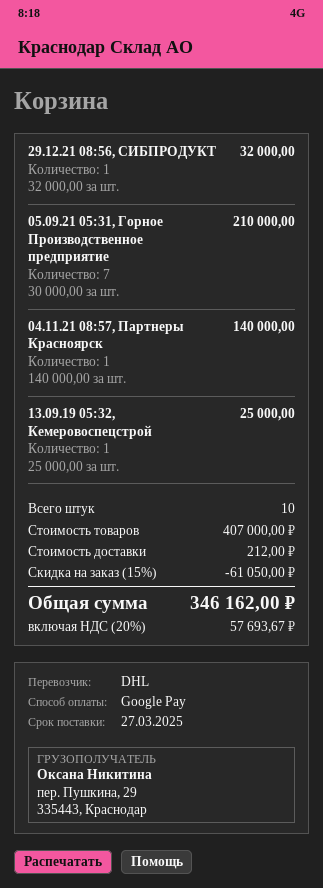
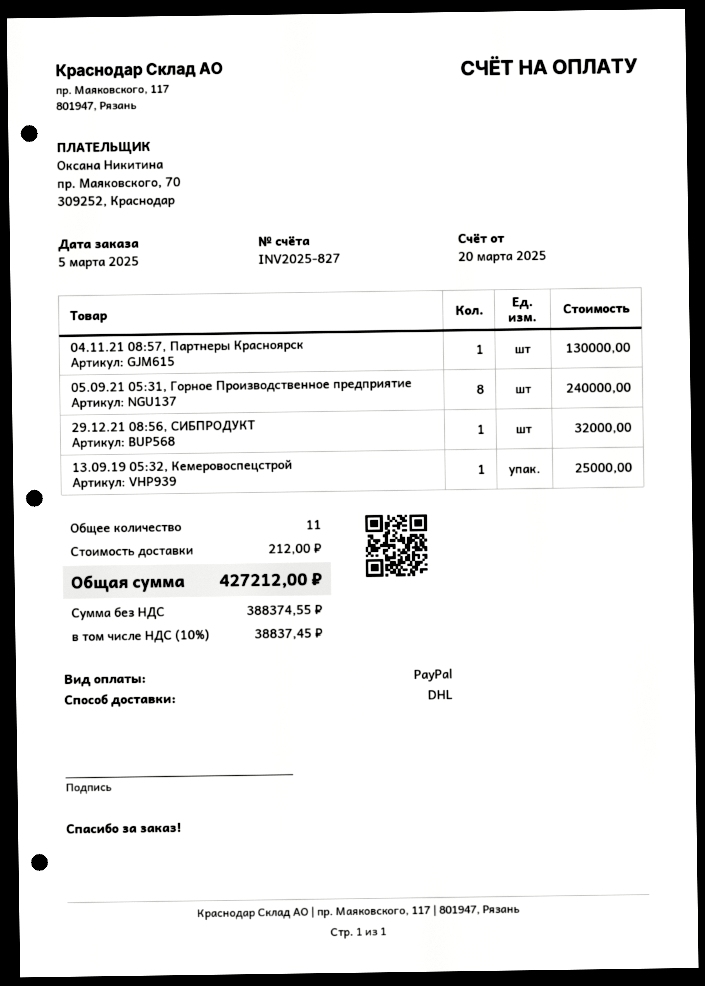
payment method: Google Pay -> PayPal
05.09.21 05:31, Горное Производственное предприятие: 7 for 210000.00 -> 8 for 240000.00
04.11.21 08:57, Партнеры Красноярск: 1 for 140000.00 -> 1 for 130000.00
total quantity: 10 -> 11
discount: 15% = 61050.00 -> none
tax: 20% = 57693.67 -> 10% = 38837.45
total: 346162.00 -> 427212.00

